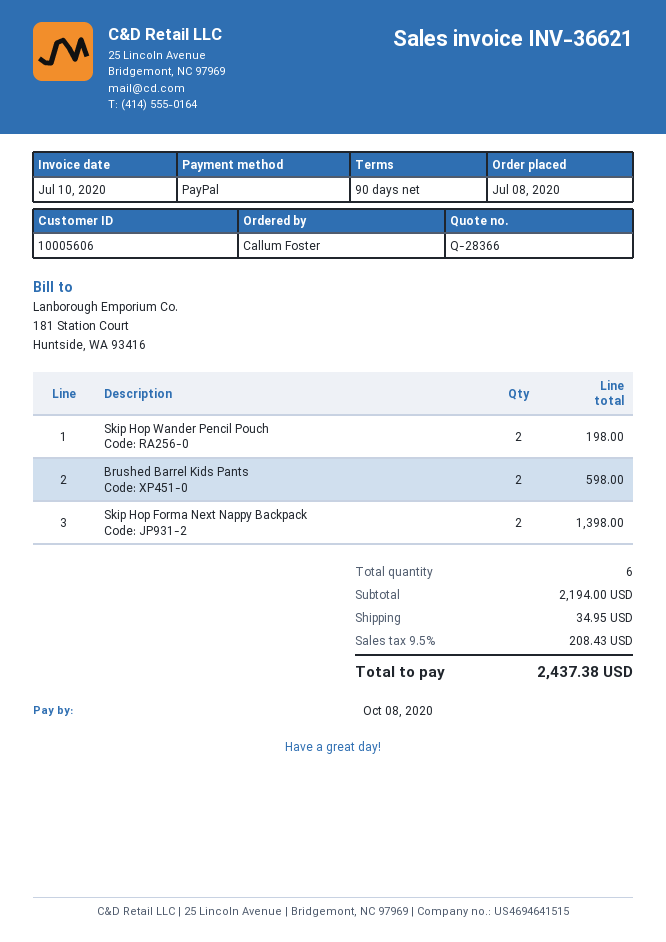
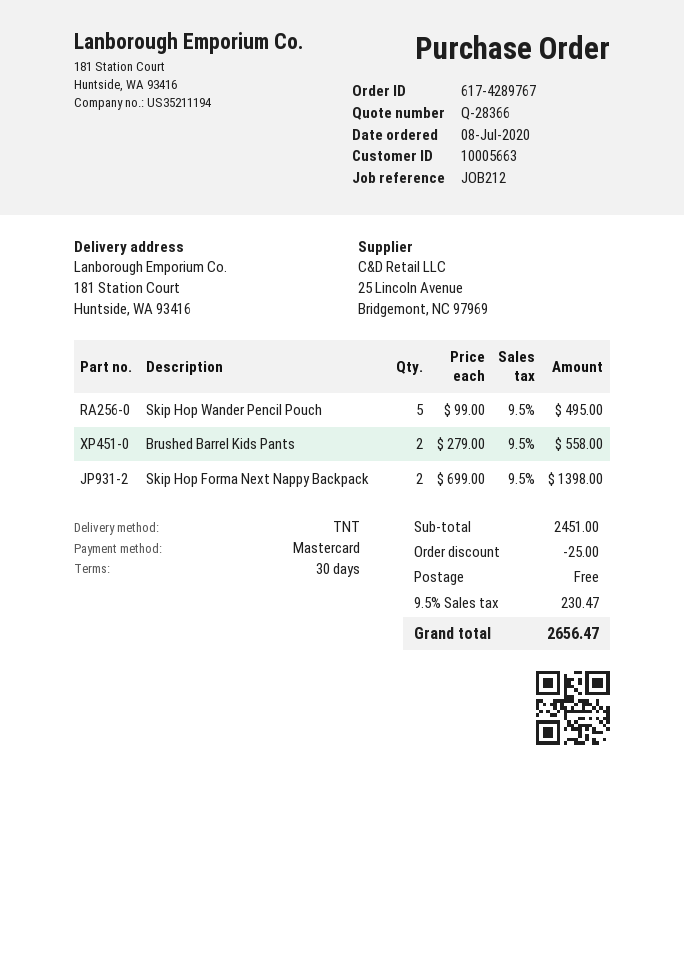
payment terms: 90 days -> 30 days
customer number: 10005606 -> 10005663
payment method: PayPal -> Mastercard
Skip Hop Wander Pencil Pouch: 2 for 198.00 -> 5 for 495.00
Brushed Barrel Kids Pants: 2 for 598.00 -> 2 for 558.00
subtotal: 2194.00 -> 2451.00
discount: none -> 25.00
shipping: 34.95 -> 0.00
tax: 9.5% = 208.43 -> 9.5% = 230.47
total: 2437.38 -> 2656.47

